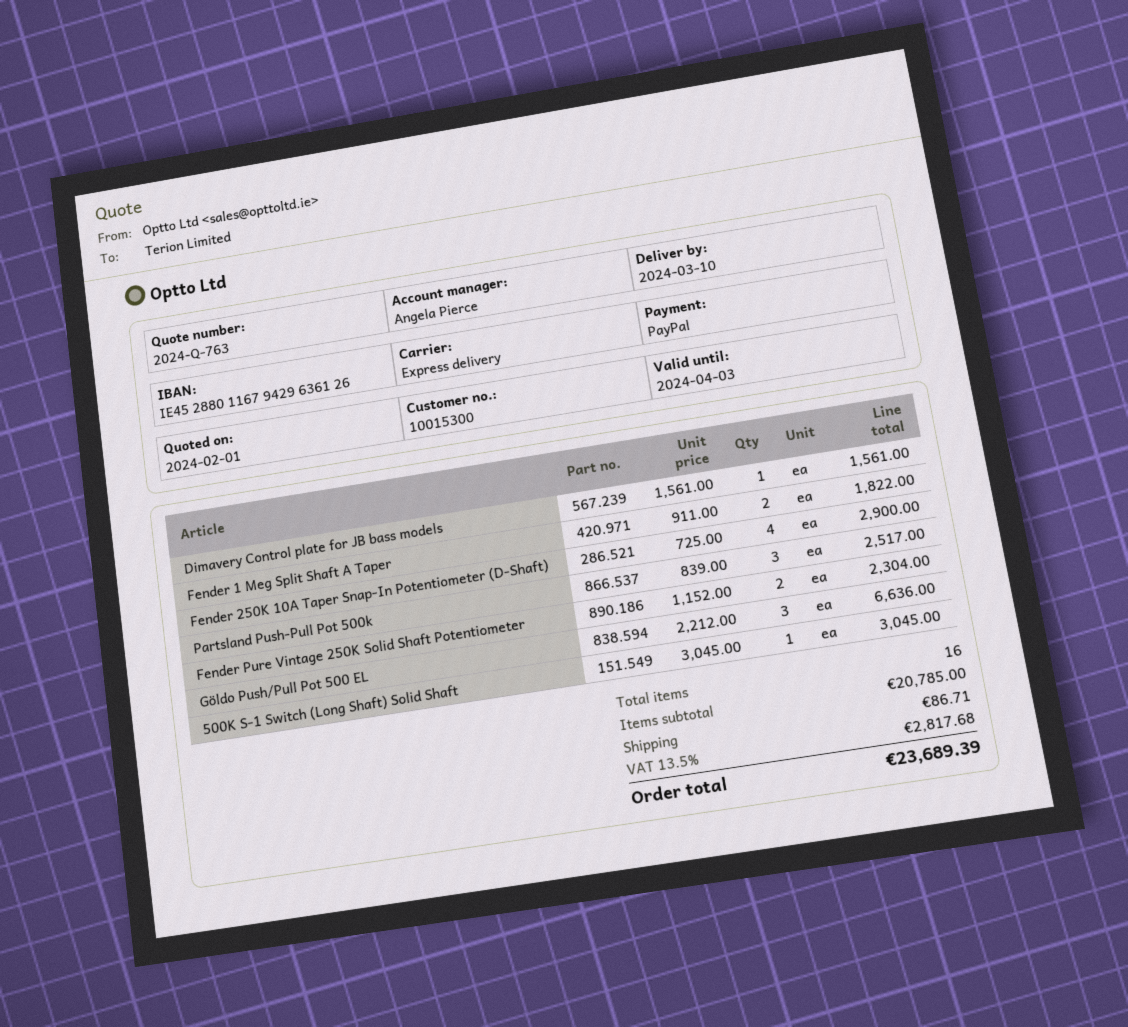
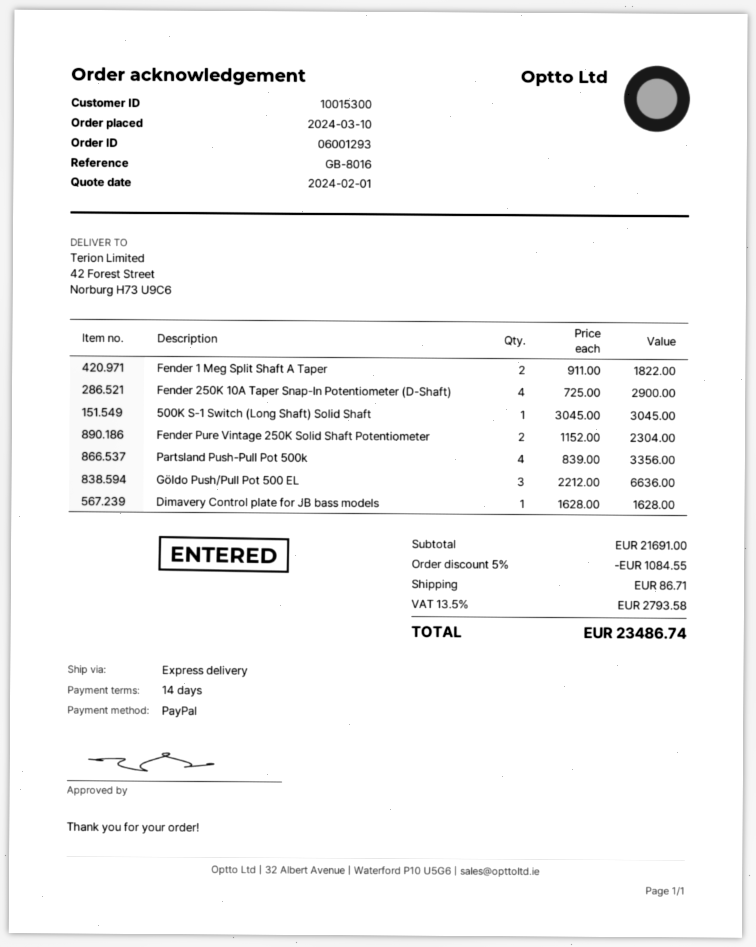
Dimavery Control plate for JB bass models: 1 x 1561.00 = 1561.00 -> 1 x 1628.00 = 1628.00
Partsland Push-Pull Pot 500k: 3 x 839.00 = 2517.00 -> 4 x 839.00 = 3356.00
subtotal: 20785.00 -> 21691.00
discount: none -> 5% = 1084.55
tax: 13.5% = 2817.68 -> 13.5% = 2793.58
total: 23689.39 -> 23486.74

